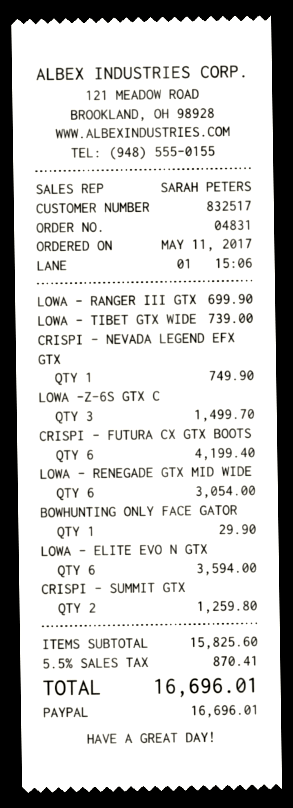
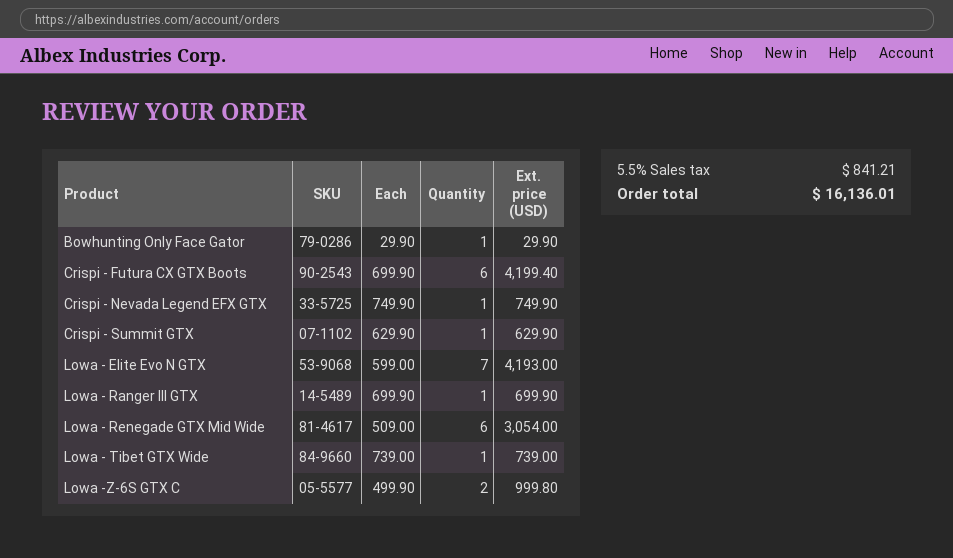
LOWA -Z-6S GTX C: 3 for 1499.70 -> 2 for 999.80
LOWA - ELITE EVO N GTX: 6 for 3594.00 -> 7 for 4193.00
CRISPI - SUMMIT GTX: 2 for 1259.80 -> 1 for 629.90
tax: 5.5% = 870.41 -> 5.5% = 841.21
total: 16696.01 -> 16136.01

